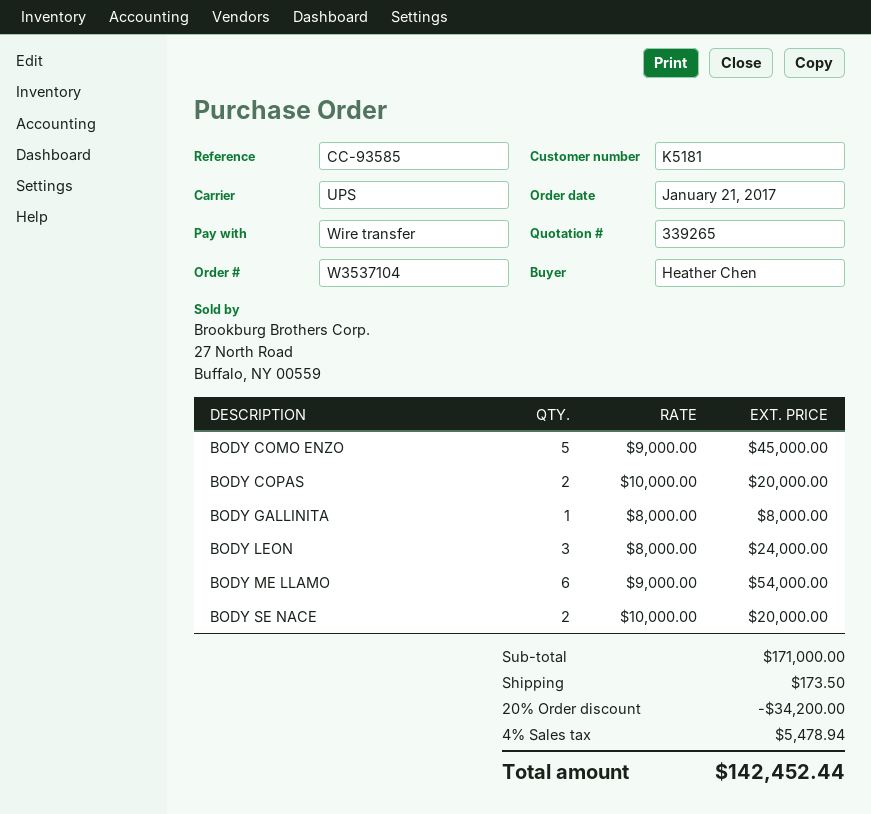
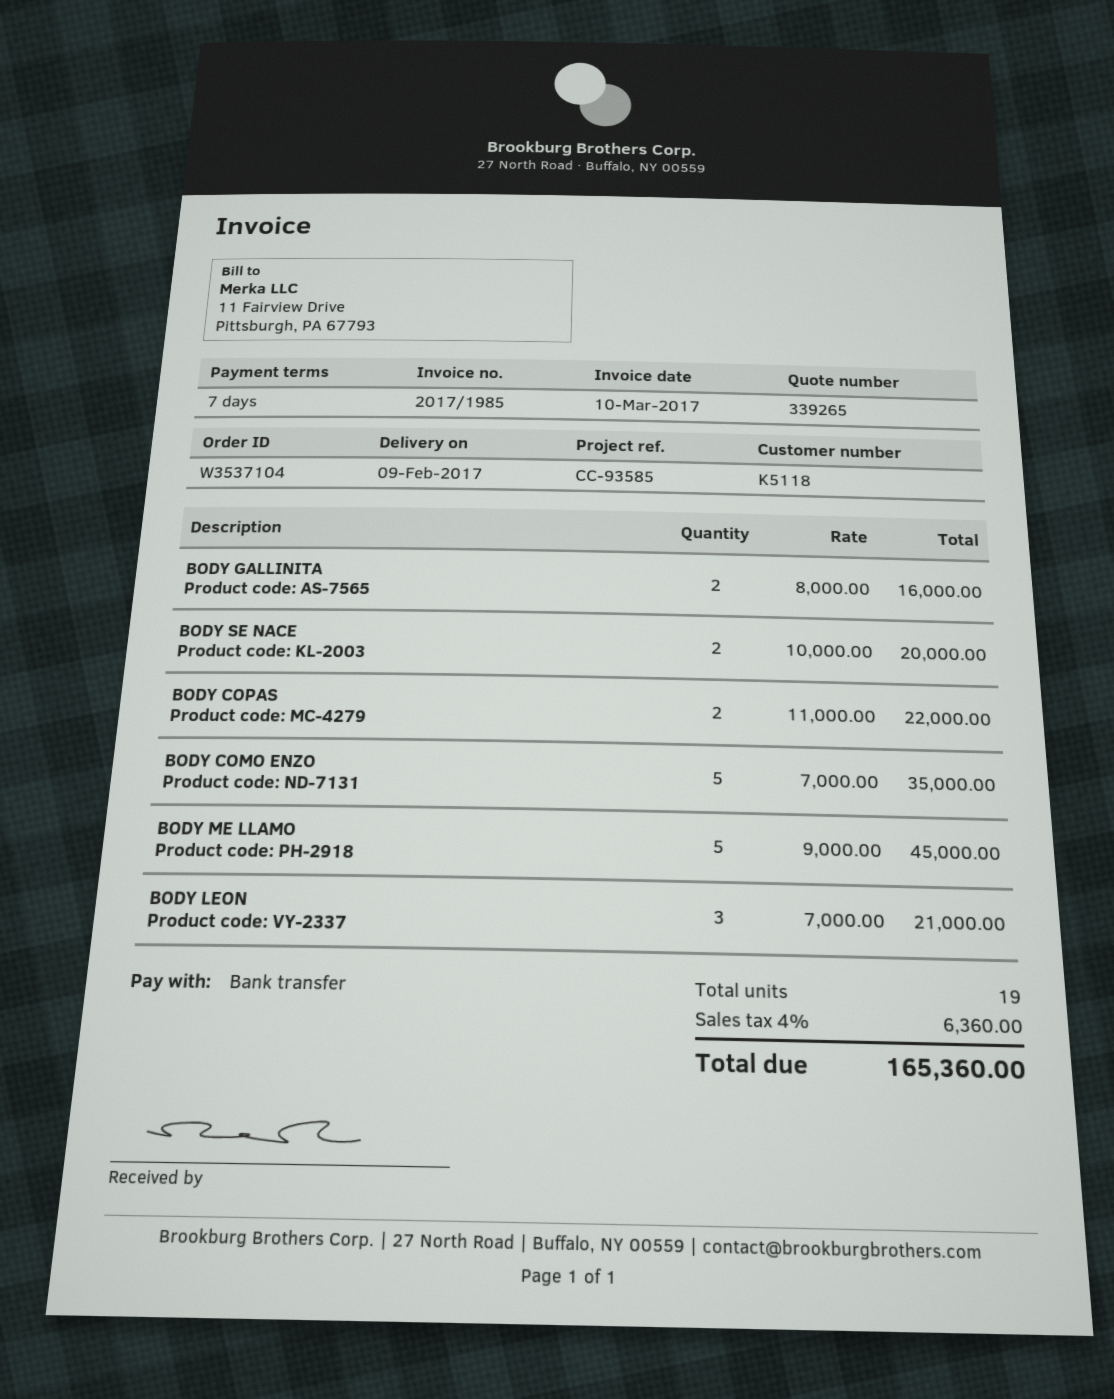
customer number: K5181 -> K5118
BODY COMO ENZO: 5 x 9000.00 = 45000.00 -> 5 x 7000.00 = 35000.00
BODY COPAS: 2 x 10000.00 = 20000.00 -> 2 x 11000.00 = 22000.00
BODY GALLINITA: 1 x 8000.00 = 8000.00 -> 2 x 8000.00 = 16000.00
BODY LEON: 3 x 8000.00 = 24000.00 -> 3 x 7000.00 = 21000.00
BODY ME LLAMO: 6 x 9000.00 = 54000.00 -> 5 x 9000.00 = 45000.00
discount: 20% = 34200.00 -> none
shipping: 173.50 -> none
tax: 4% = 5478.94 -> 4% = 6360.00
total: 142452.44 -> 165360.00

